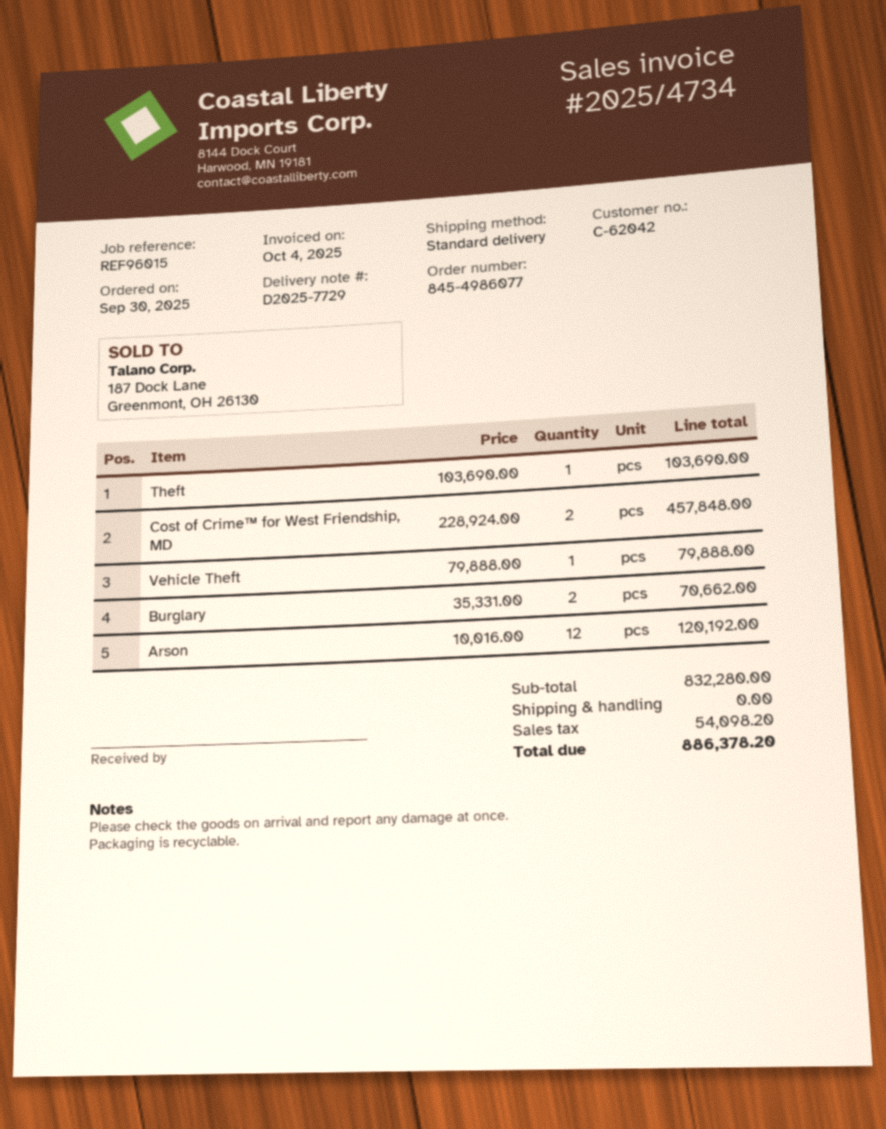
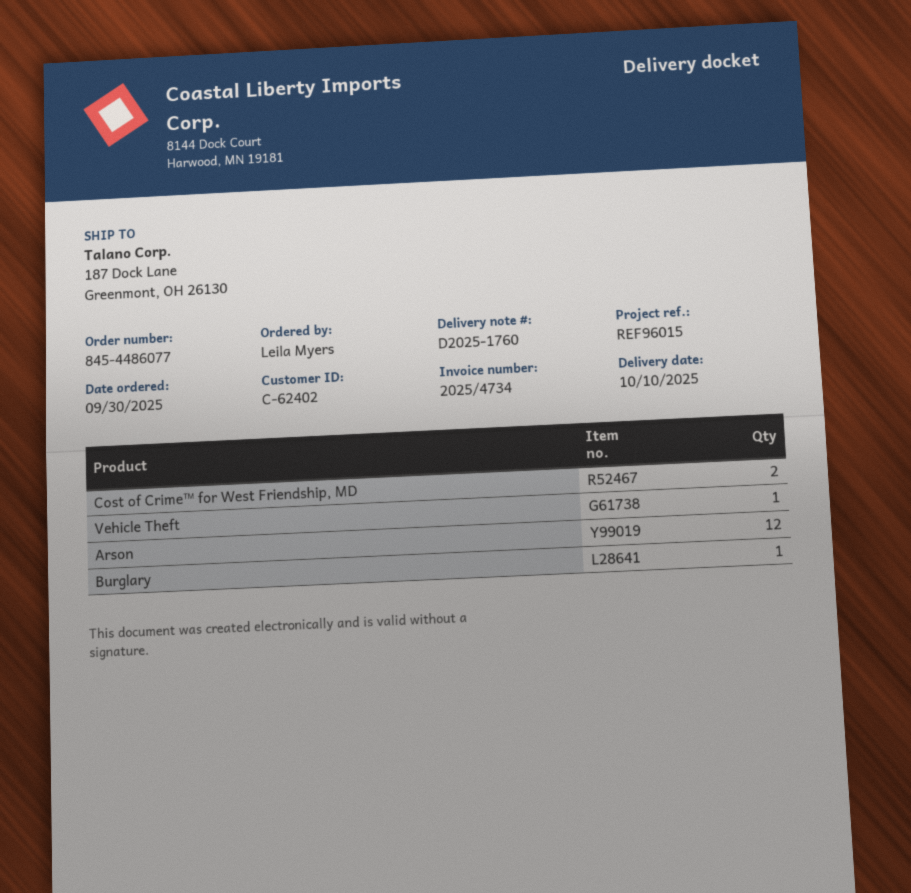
order number: 845-4986077 -> 845-4486077
delivery note number: D2025-7729 -> D2025-1760
customer number: C-62042 -> C-62402
Theft: 1 -> none
Burglary: 2 -> 1

